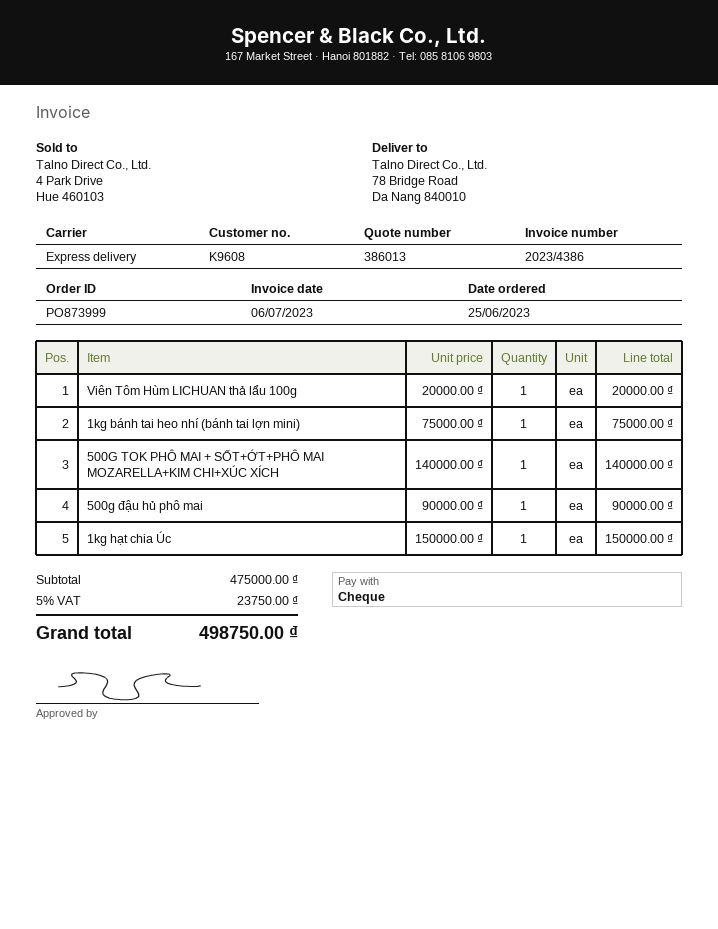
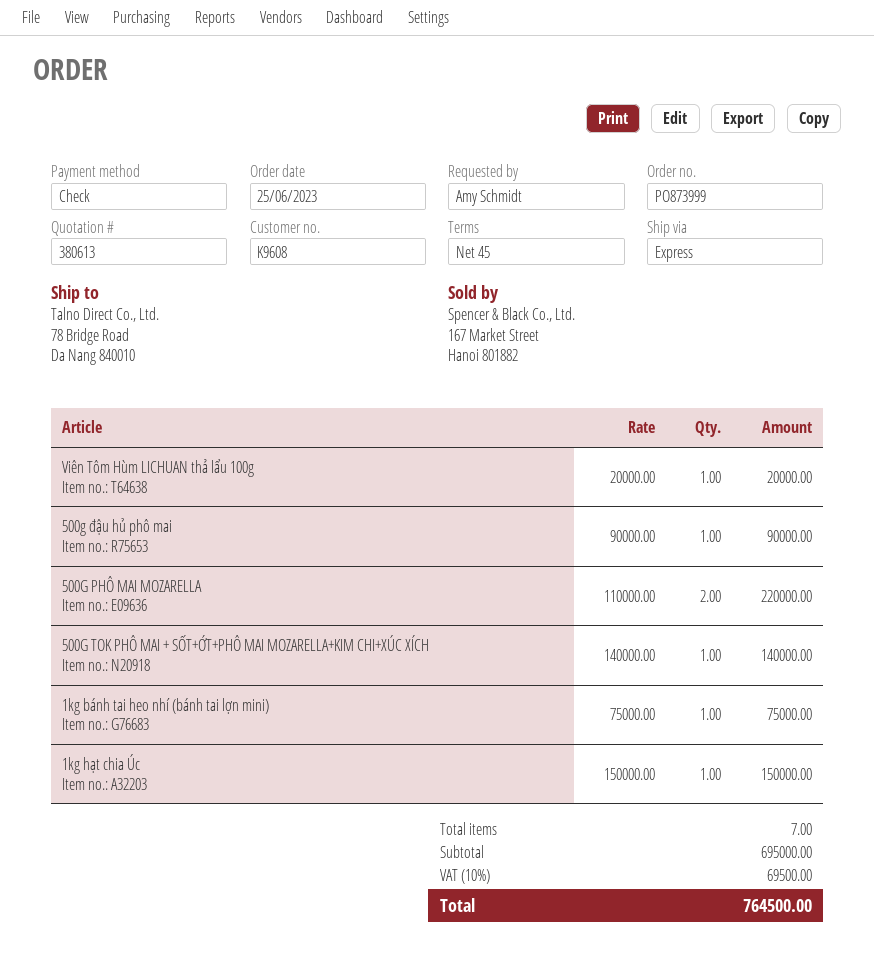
quote number: 386013 -> 380613
500G PHÔ MAI MOZARELLA: none -> 2 x 110000.00 = 220000.00
subtotal: 475000.00 -> 695000.00
tax: 5% = 23750.00 -> 10% = 69500.00
total: 498750.00 -> 764500.00

